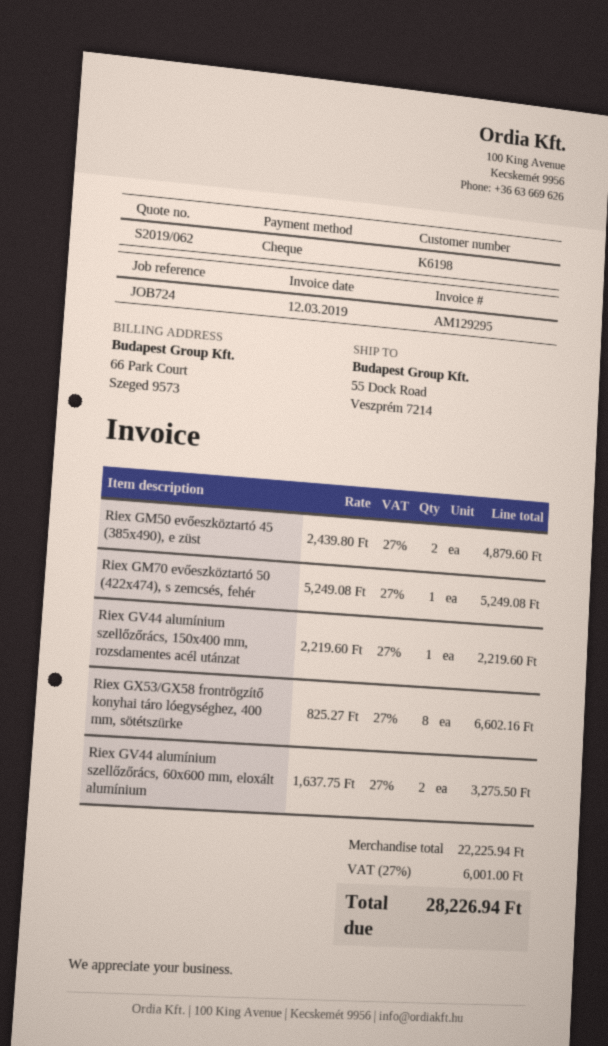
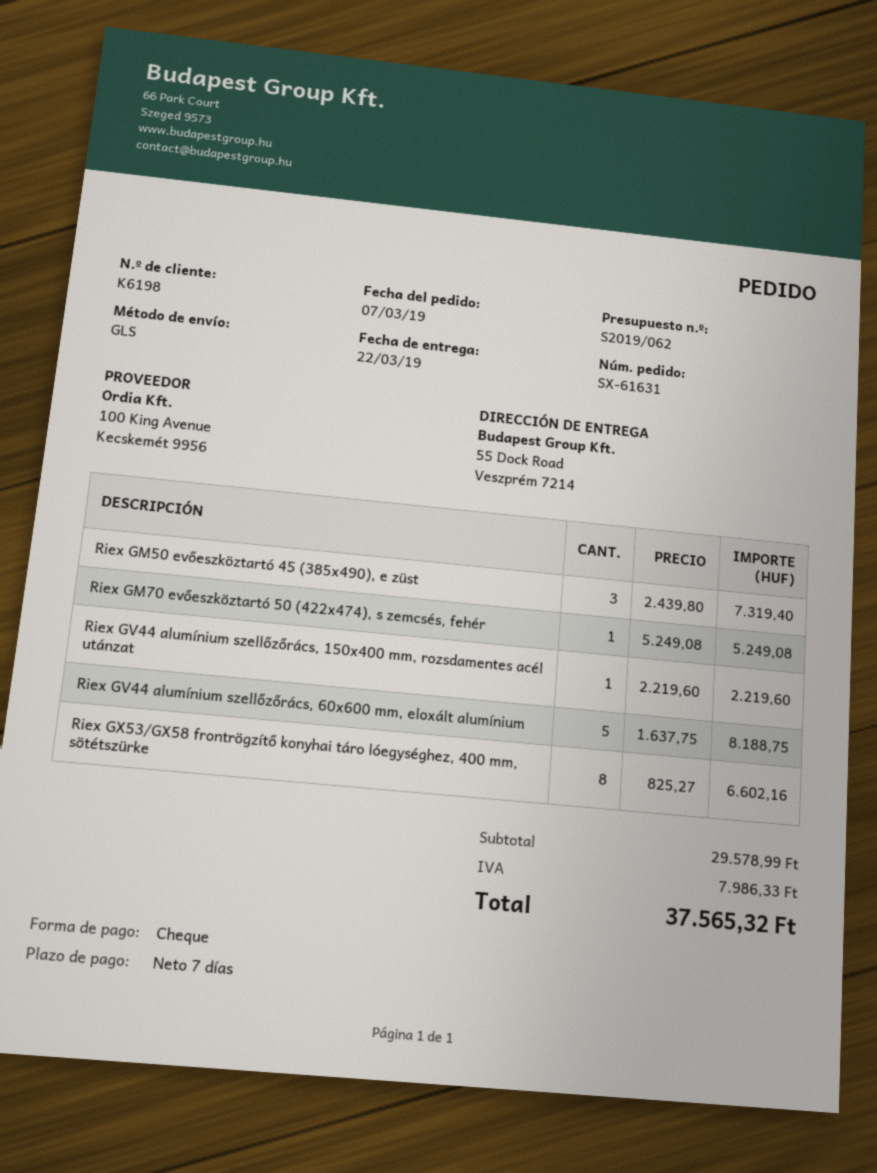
Riex GM50 evőeszköztartó 45 (385x490), e züst: 2 x 2439.80 = 4879.60 -> 3 x 2439.80 = 7319.40
Riex GV44 alumínium szellőzőrács, 60x600 mm, eloxált alumínium: 2 x 1637.75 = 3275.50 -> 5 x 1637.75 = 8188.75
subtotal: 22225.94 -> 29578.99
tax: 6001.00 -> 7986.33
total: 28226.94 -> 37565.32

